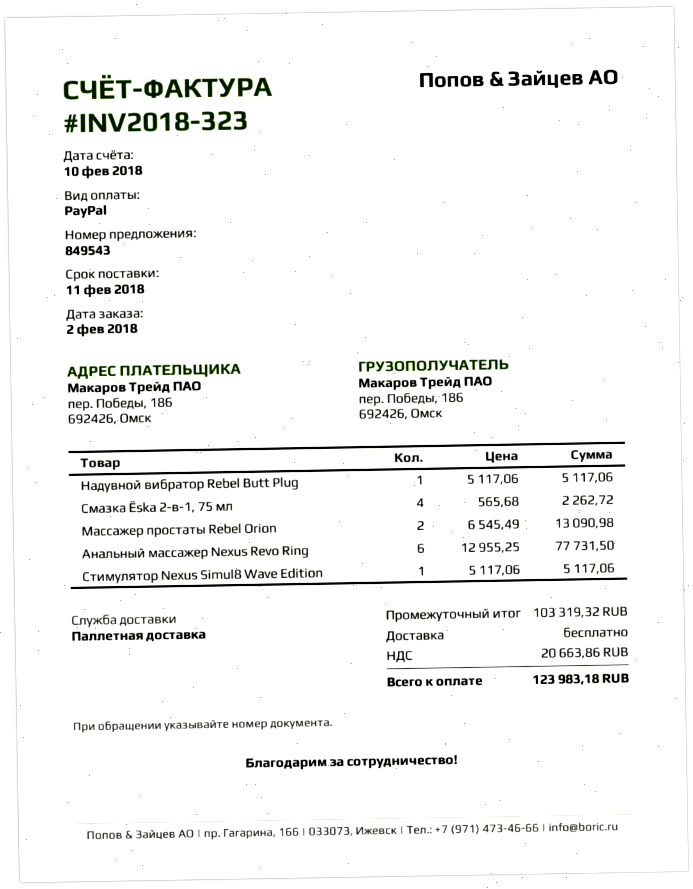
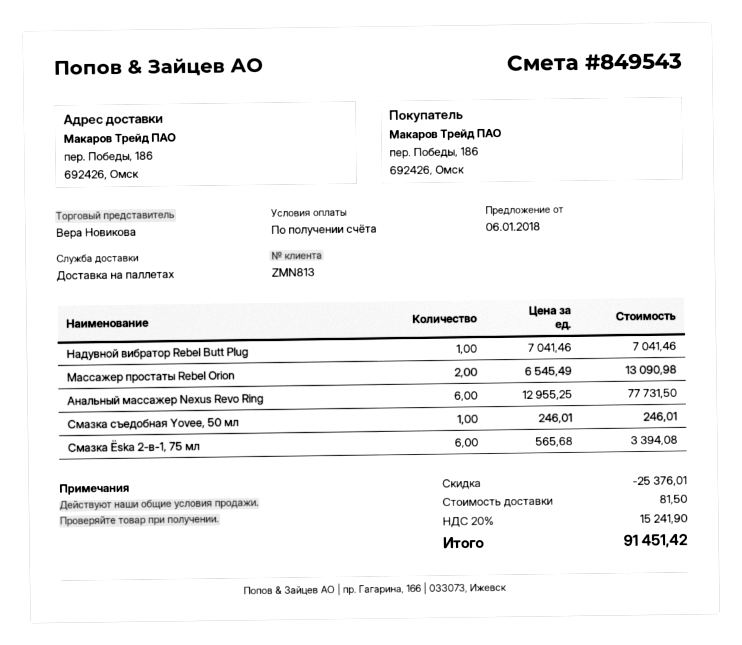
Надувной вибратор Rebel Butt Plug: 1 x 5117.06 = 5117.06 -> 1 x 7041.46 = 7041.46
Смазка Ёska 2-в-1, 75 мл: 4 x 565.68 = 2262.72 -> 6 x 565.68 = 3394.08
Стимулятор Nexus Simul8 Wave Edition: 1 x 5117.06 = 5117.06 -> none
Смазка съедобная Yovee, 50 мл: none -> 1 x 246.01 = 246.01
discount: none -> 25376.01
shipping: 0.00 -> 81.50
tax: 20663.86 -> 15241.90
total: 123983.18 -> 91451.42

